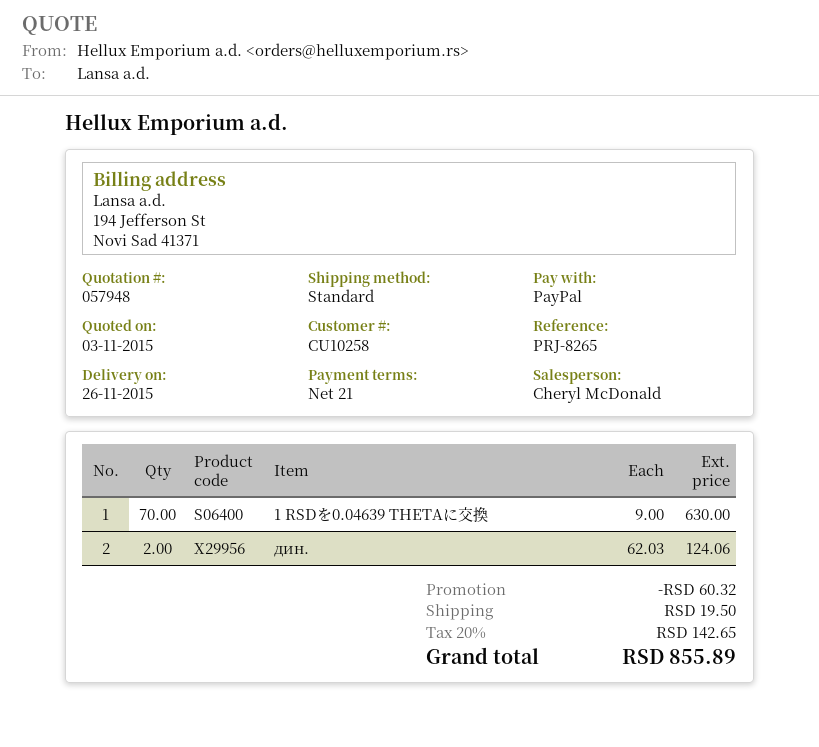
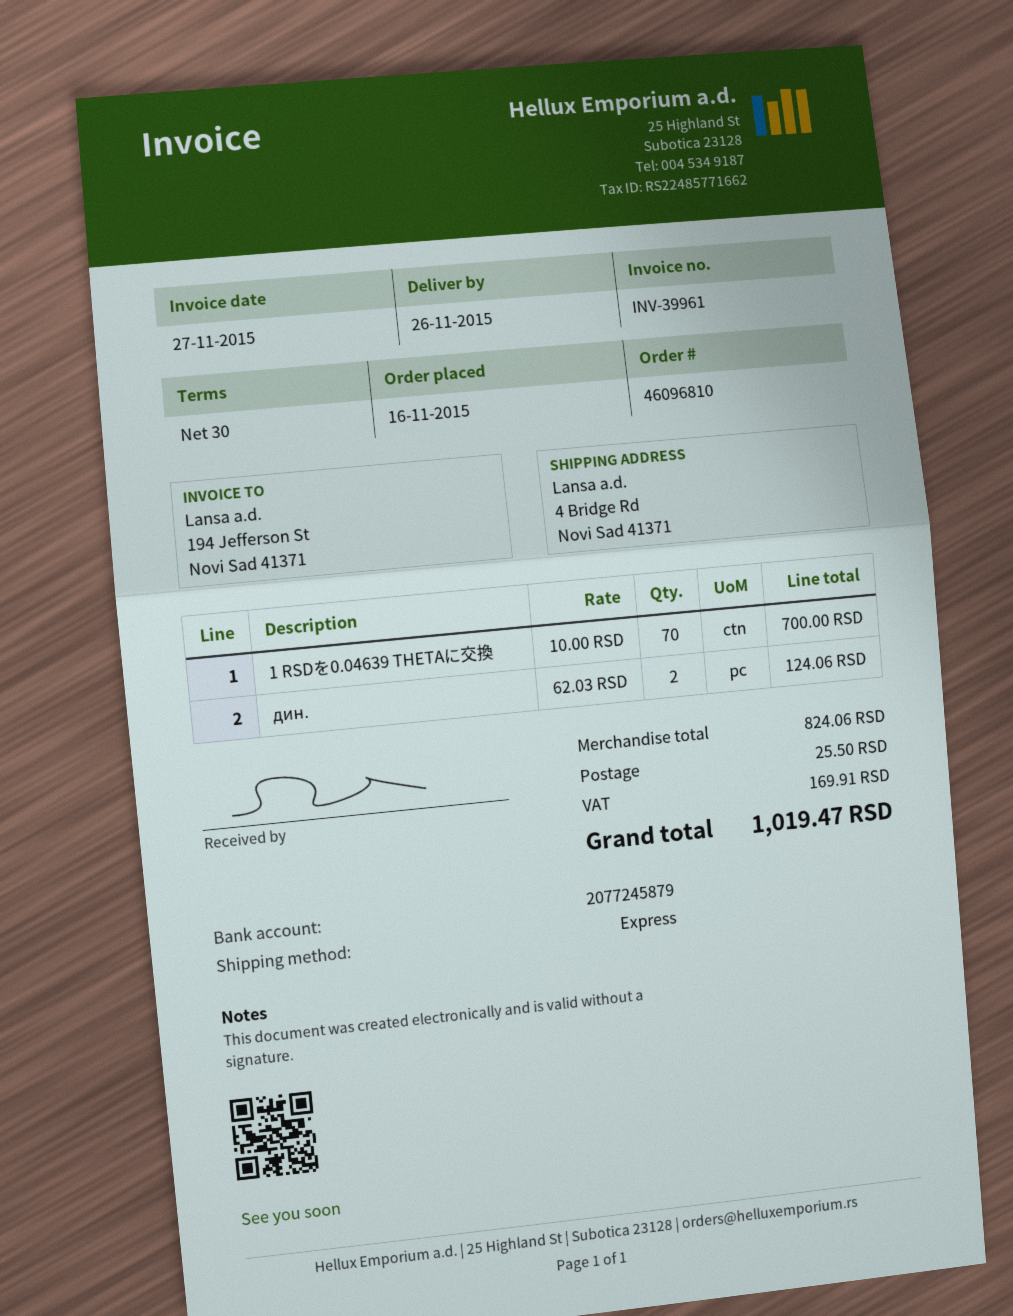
payment terms: 21 days -> 30 days
shipping method: standard -> express
1 RSDを0.04639 THETAに交換: 70 x 9.00 = 630.00 -> 70 x 10.00 = 700.00
discount: 60.32 -> none
shipping: 19.50 -> 25.50
tax: 142.65 -> 169.91
total: 855.89 -> 1019.47

